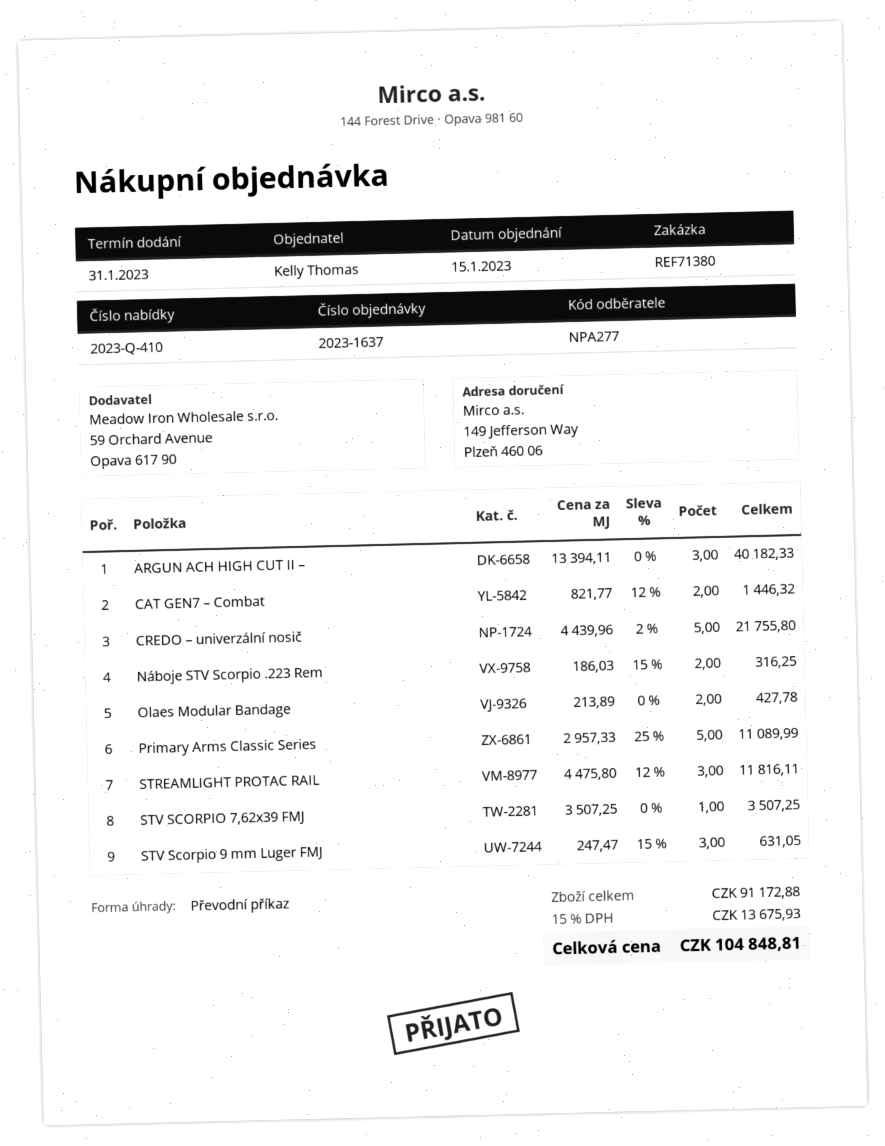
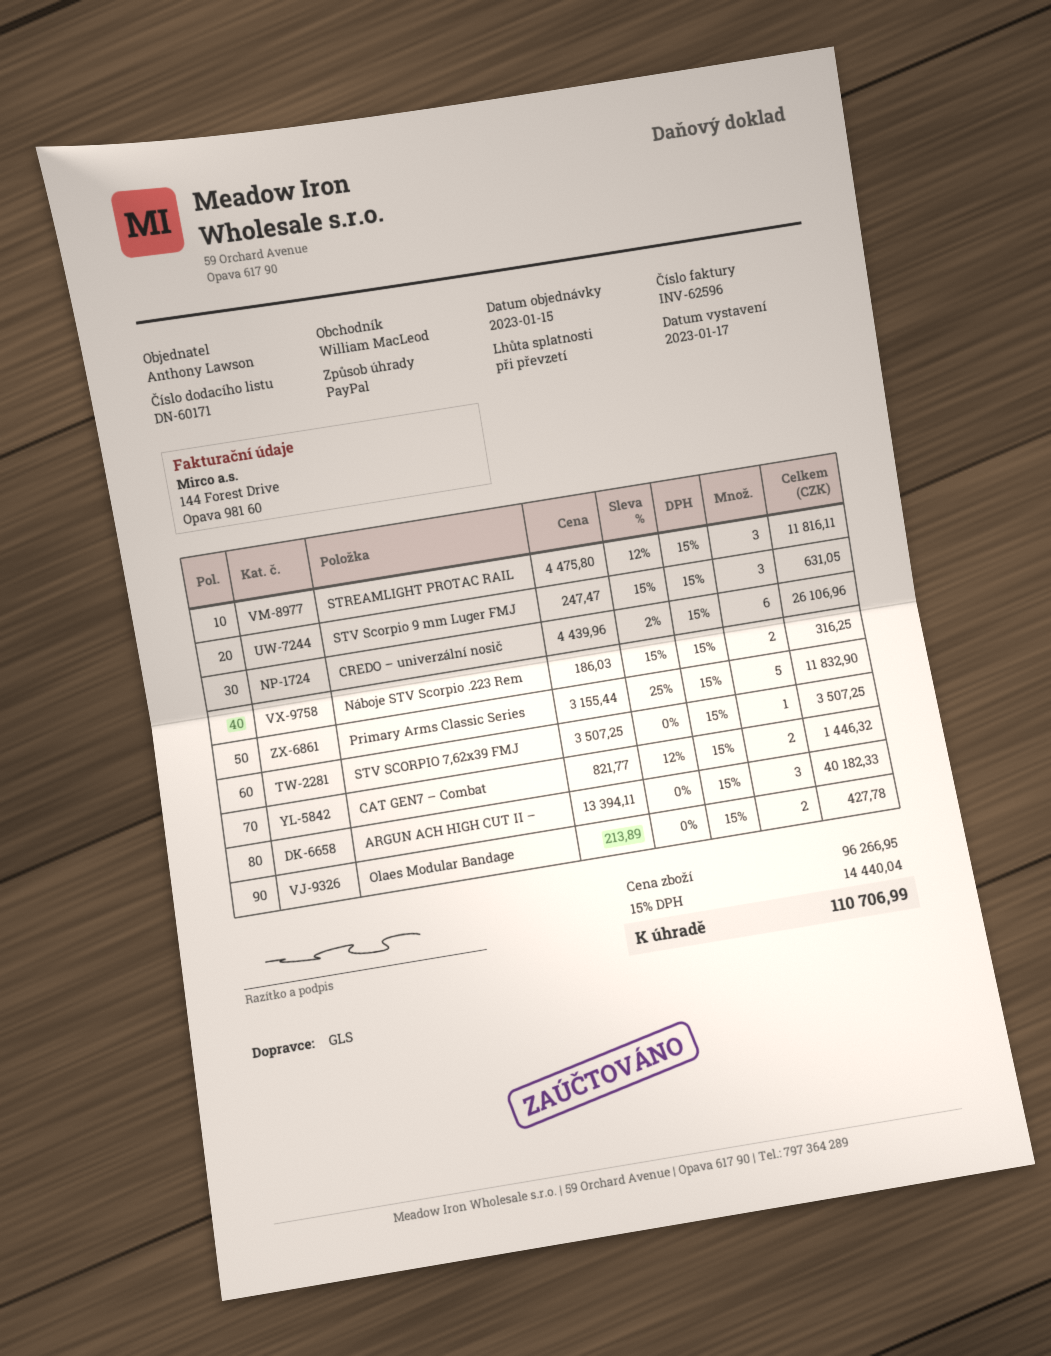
ordered by: Kelly Thomas -> Anthony Lawson
payment method: bank transfer -> PayPal
CREDO – univerzální nosič: 5 x 4439.96 - 2% = 21755.80 -> 6 x 4439.96 - 2% = 26106.96
Primary Arms Classic Series: 5 x 2957.33 - 25% = 11089.99 -> 5 x 3155.44 - 25% = 11832.90
subtotal: 91172.88 -> 96266.95
tax: 15% = 13675.93 -> 15% = 14440.04
total: 104848.81 -> 110706.99

